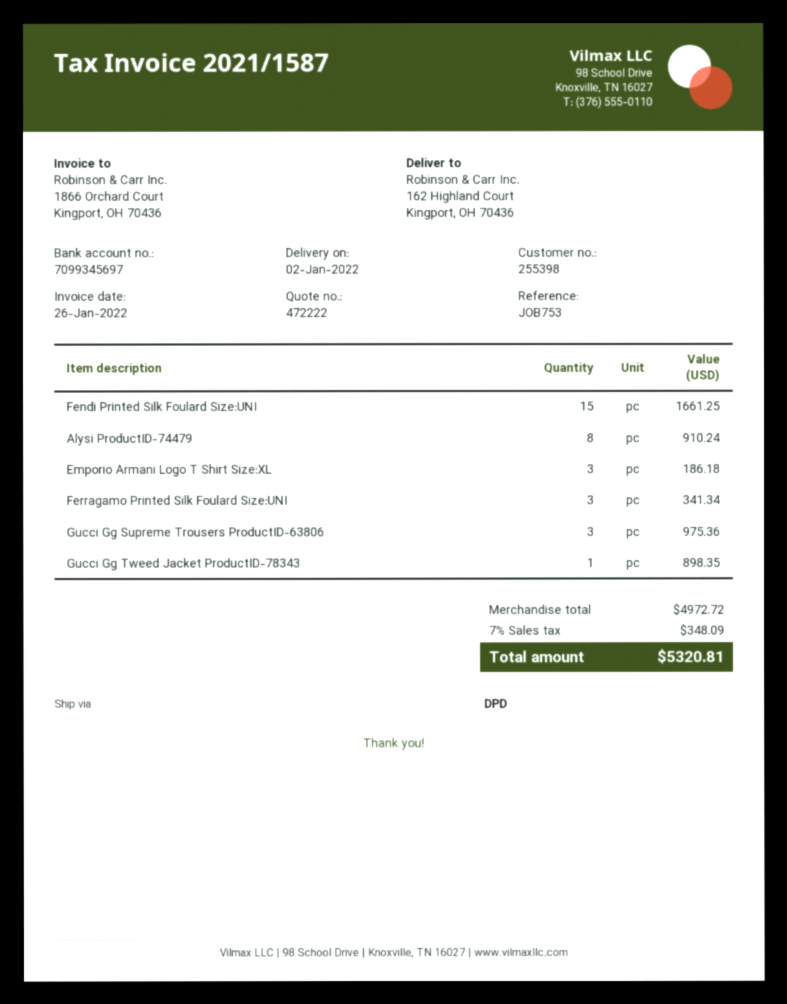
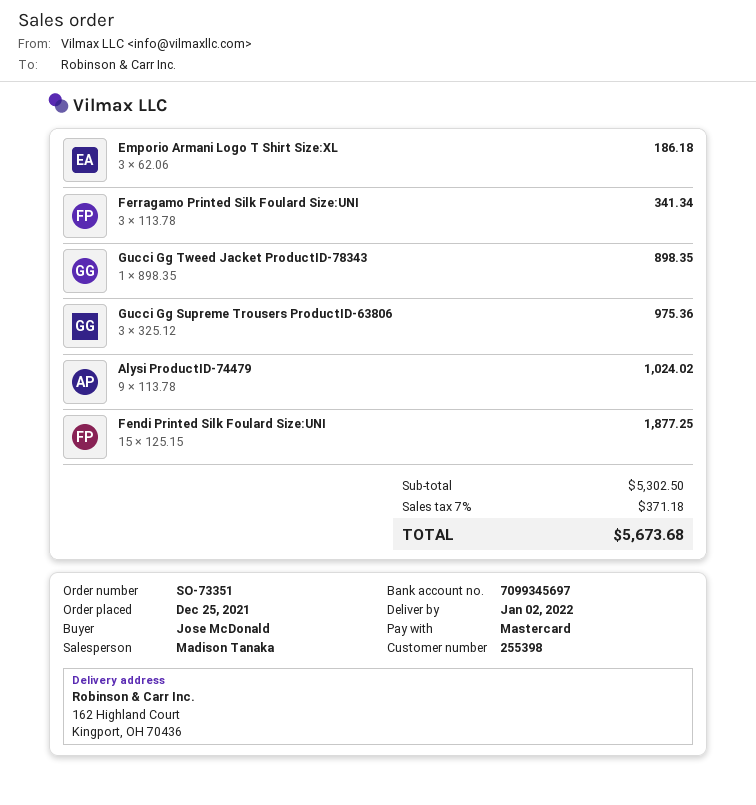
Fendi Printed Silk Foulard Size:UNI: 15 for 1661.25 -> 15 for 1877.25
Alysi ProductID-74479: 8 for 910.24 -> 9 for 1024.02
subtotal: 4972.72 -> 5302.50
tax: 7% = 348.09 -> 7% = 371.18
total: 5320.81 -> 5673.68

